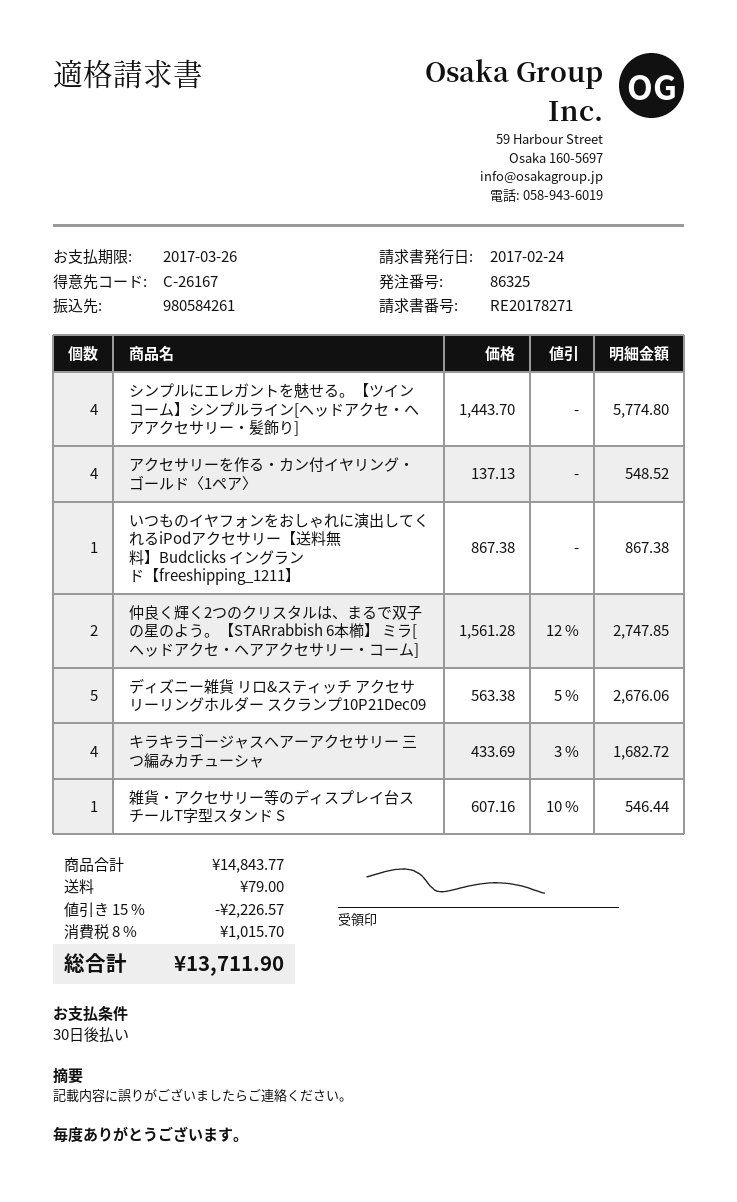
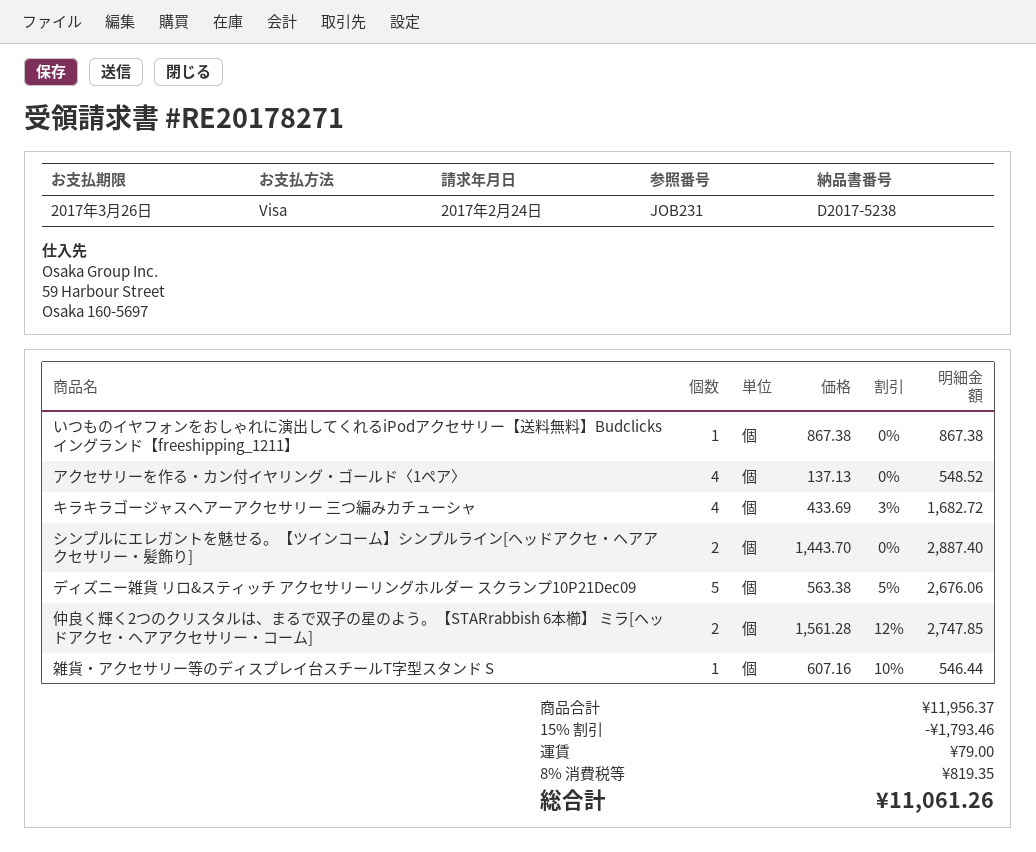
シンプルにエレガントを魅せる。【ツインコーム】シンプルライン[ヘッドアクセ・ヘアアクセサリー・髪飾り]: 4 x 1443.70 = 5774.80 -> 2 x 1443.70 = 2887.40
subtotal: 14843.77 -> 11956.37
discount: 15% = 2226.57 -> 15% = 1793.46
tax: 8% = 1015.70 -> 8% = 819.35
total: 13711.90 -> 11061.26

